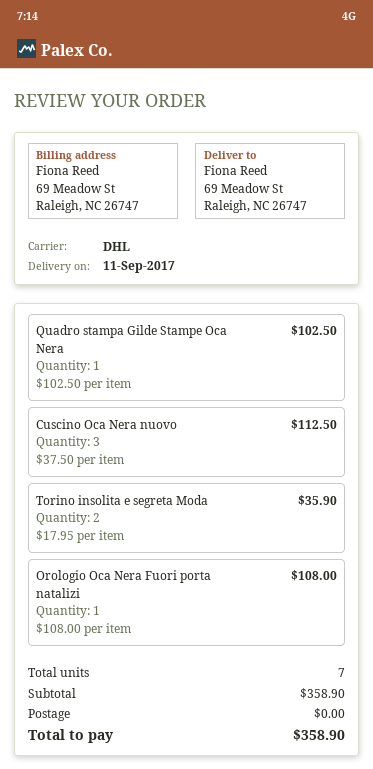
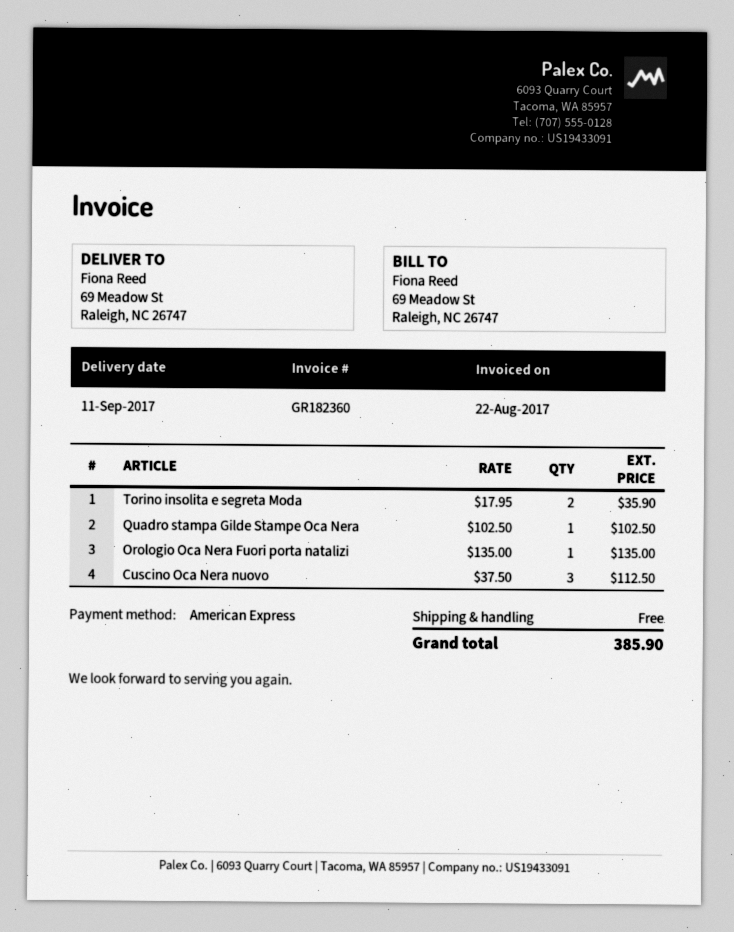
Orologio Oca Nera Fuori porta natalizi: 1 x 108.00 = 108.00 -> 1 x 135.00 = 135.00
total: 358.90 -> 385.90

